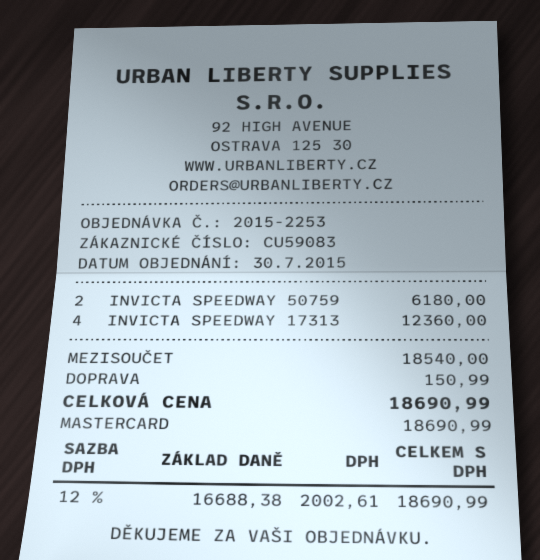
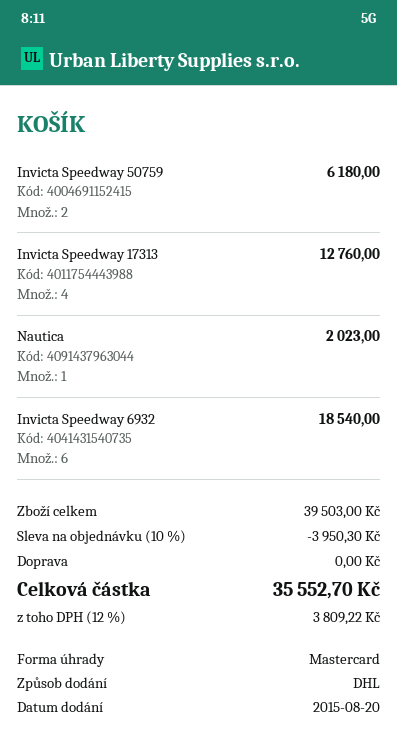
INVICTA SPEEDWAY 17313: 4 for 12360.00 -> 4 for 12760.00
Nautica: none -> 1 for 2023.00
Invicta Speedway 6932: none -> 6 for 18540.00
subtotal: 18540.00 -> 39503.00
discount: none -> 10% = 3950.30
shipping: 150.99 -> 0.00
tax: 12% = 2002.61 -> 12% = 3809.22
total: 18690.99 -> 35552.70

